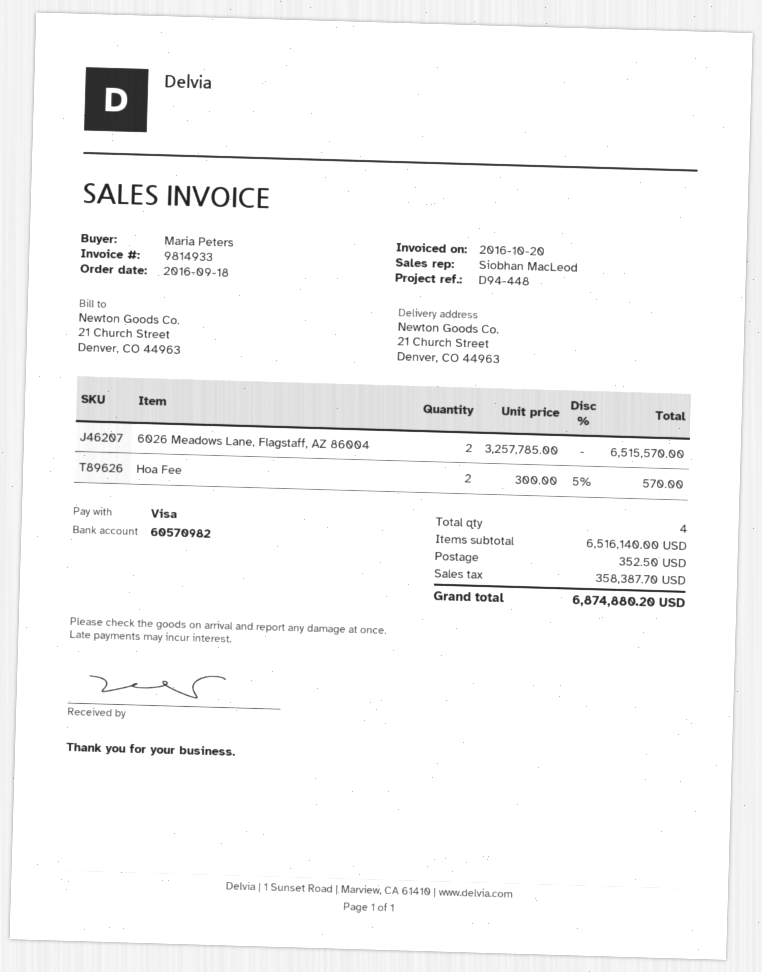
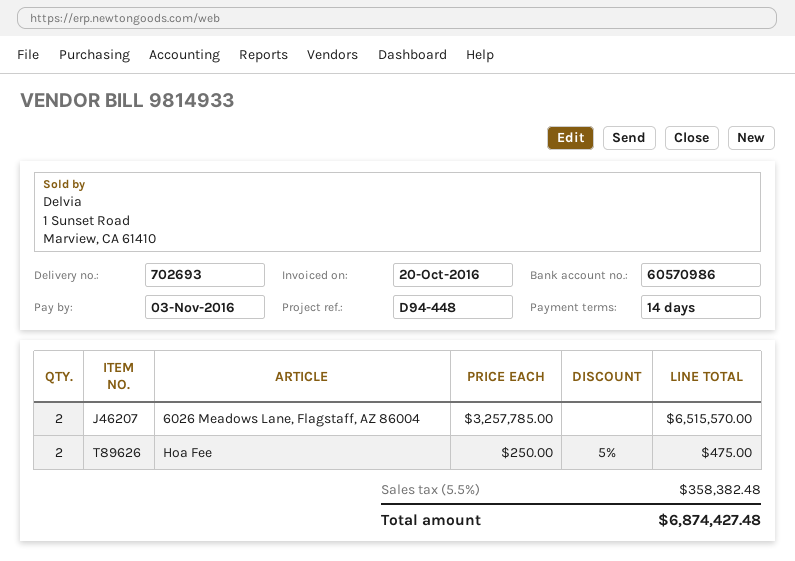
bank account: 60570982 -> 60570986
Hoa Fee: 2 x 300.00 - 5% = 570.00 -> 2 x 250.00 - 5% = 475.00
shipping: 352.50 -> none
tax: 358387.70 -> 358382.48
total: 6874880.20 -> 6874427.48

